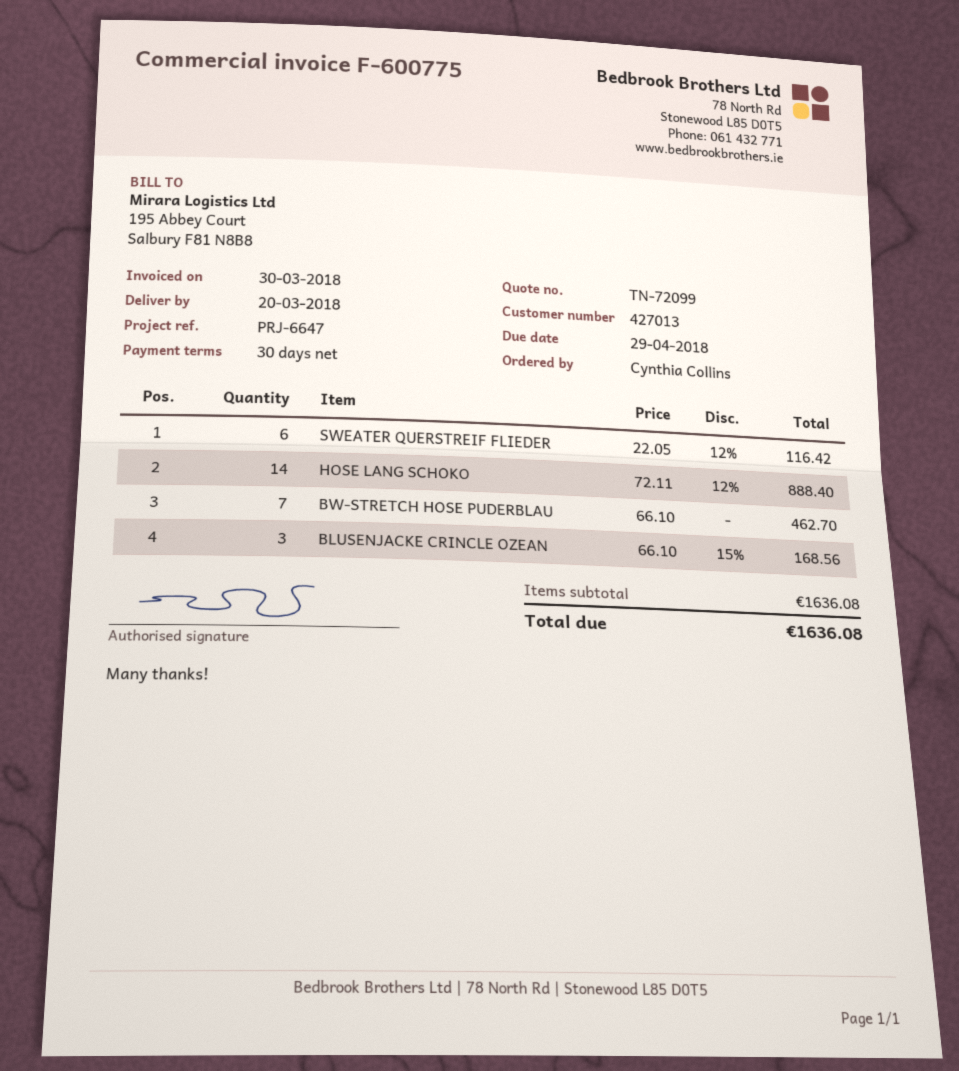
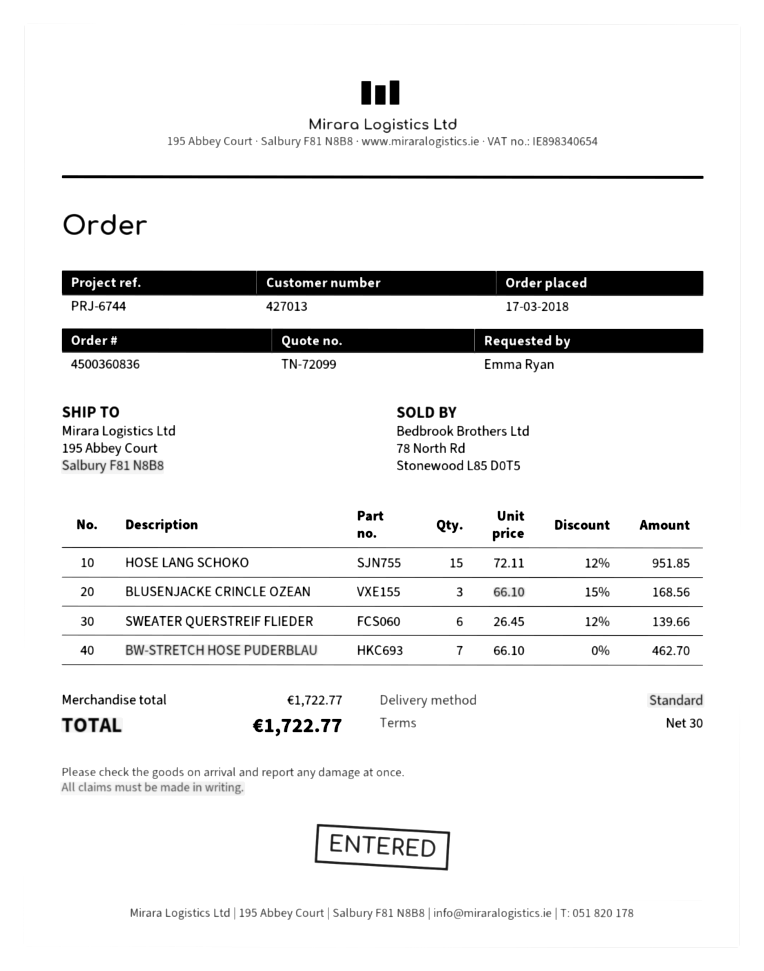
reference: PRJ-6647 -> PRJ-6744
ordered by: Cynthia Collins -> Emma Ryan
SWEATER QUERSTREIF FLIEDER: 6 x 22.05 - 12% = 116.42 -> 6 x 26.45 - 12% = 139.66
HOSE LANG SCHOKO: 14 x 72.11 - 12% = 888.40 -> 15 x 72.11 - 12% = 951.85
subtotal: 1636.08 -> 1722.77
total: 1636.08 -> 1722.77

